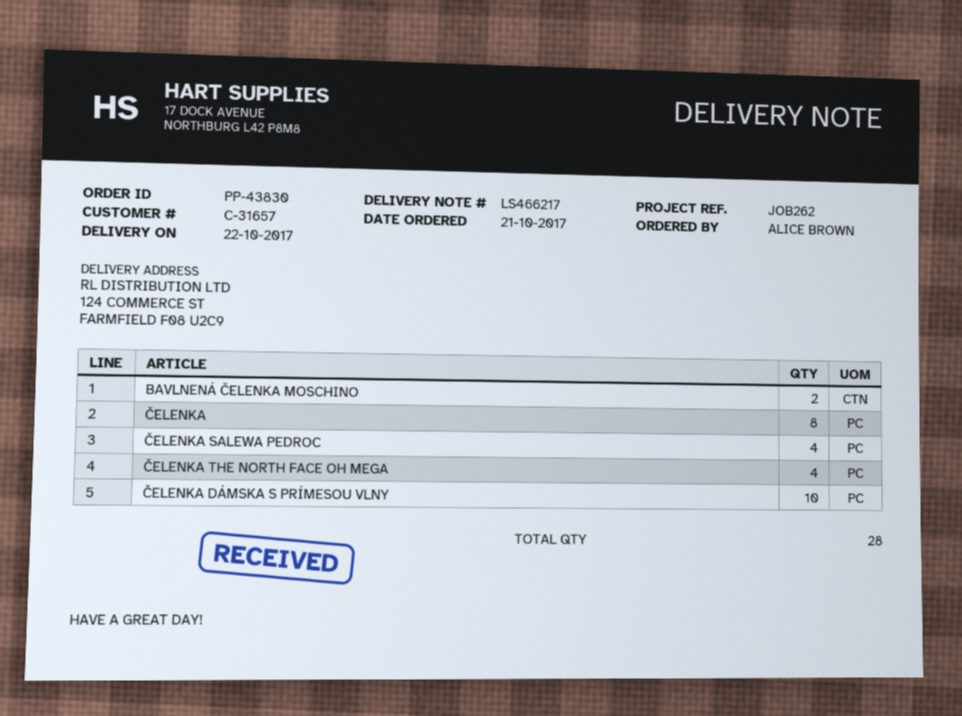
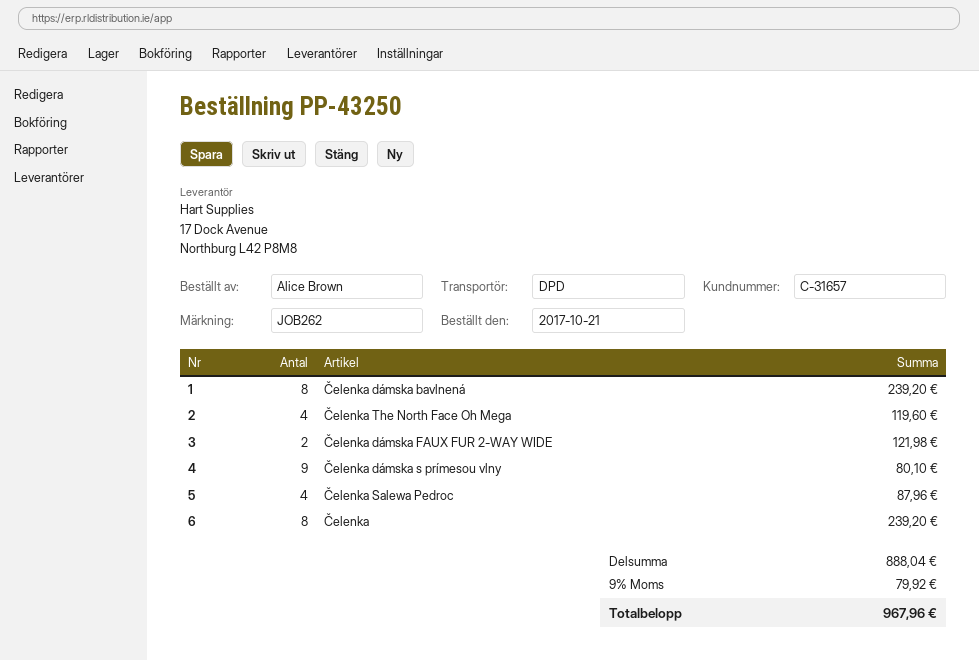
order number: PP-43830 -> PP-43250
BAVLNENÁ ČELENKA MOSCHINO: 2 -> none
ČELENKA DÁMSKA S PRÍMESOU VLNY: 10 -> 9
Čelenka dámska bavlnená: none -> 8
Čelenka dámska FAUX FUR 2-WAY WIDE: none -> 2

